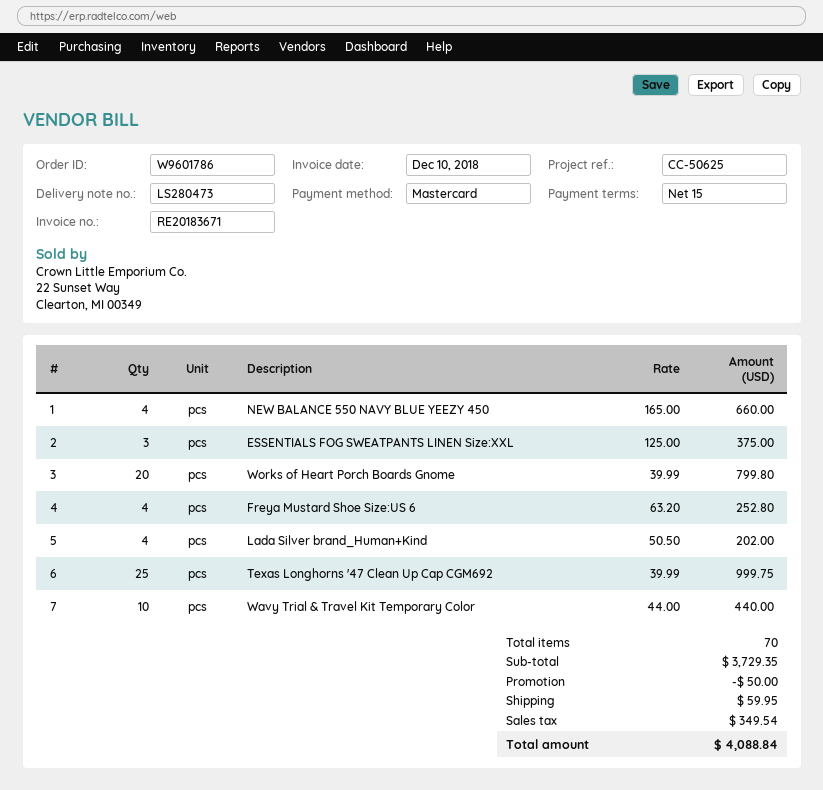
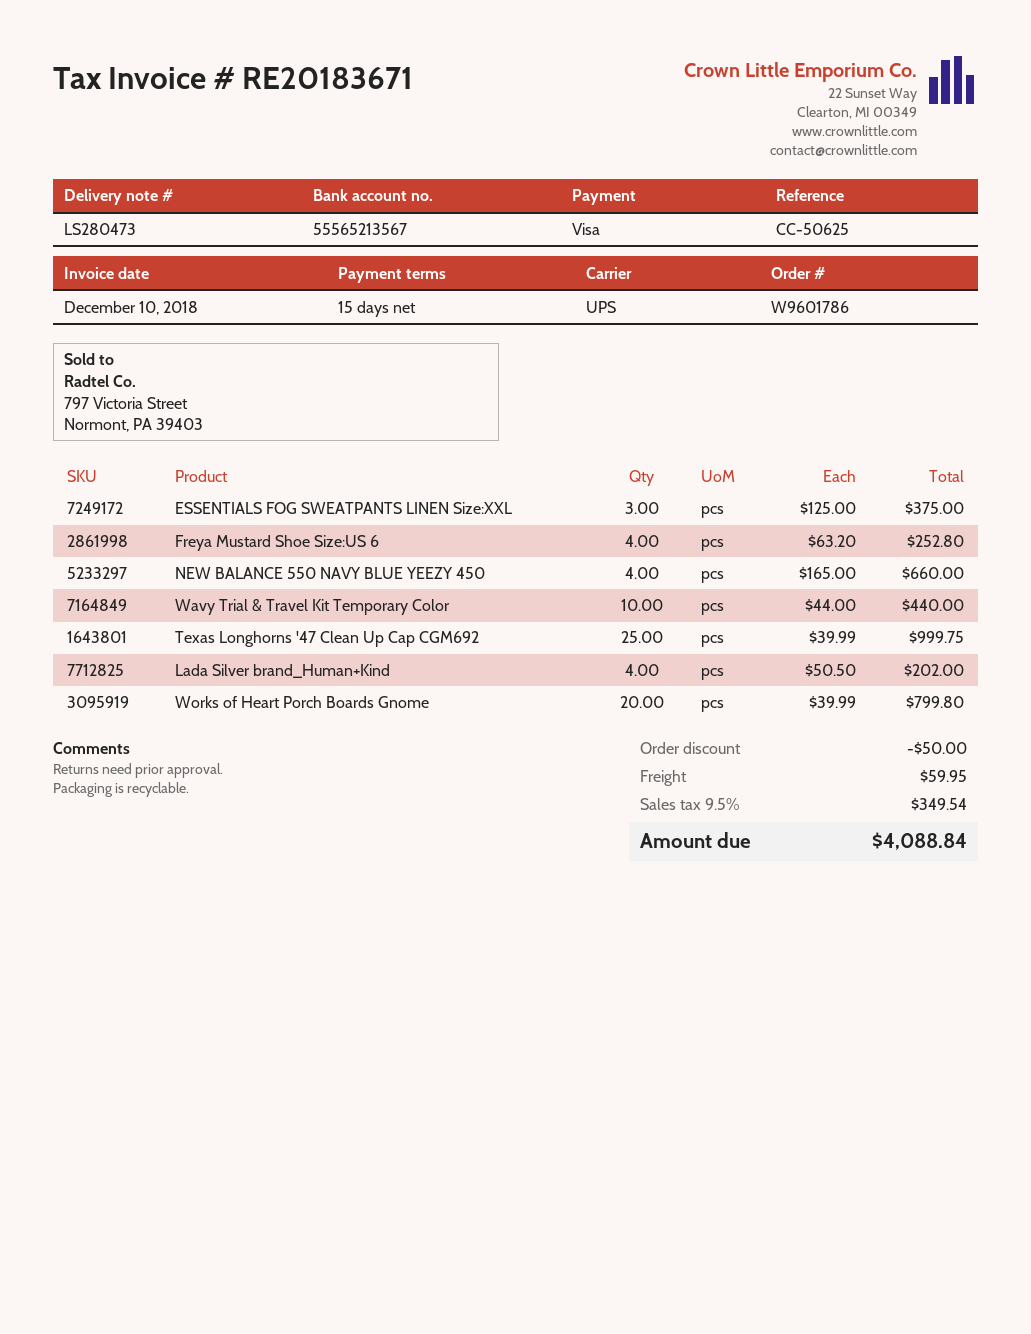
payment method: Mastercard -> Visa

